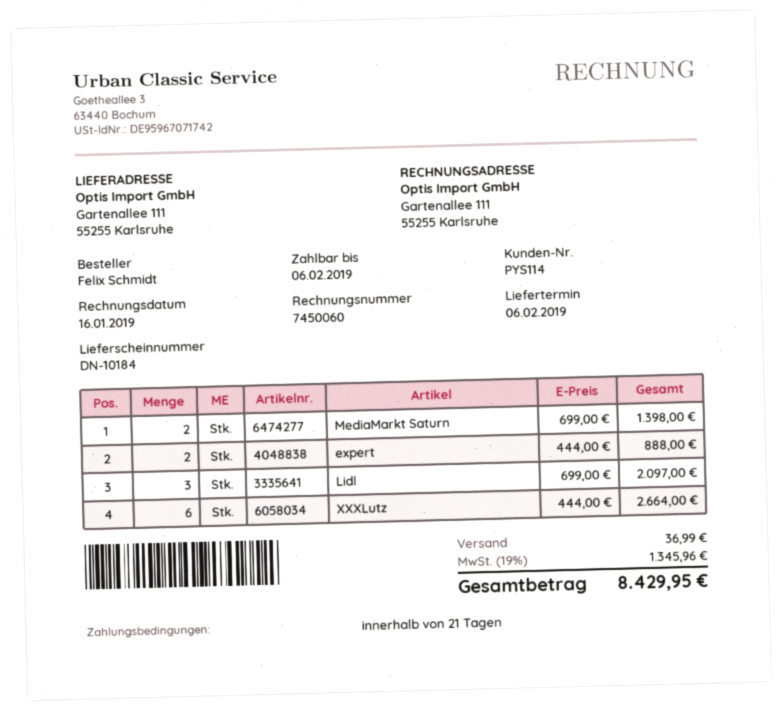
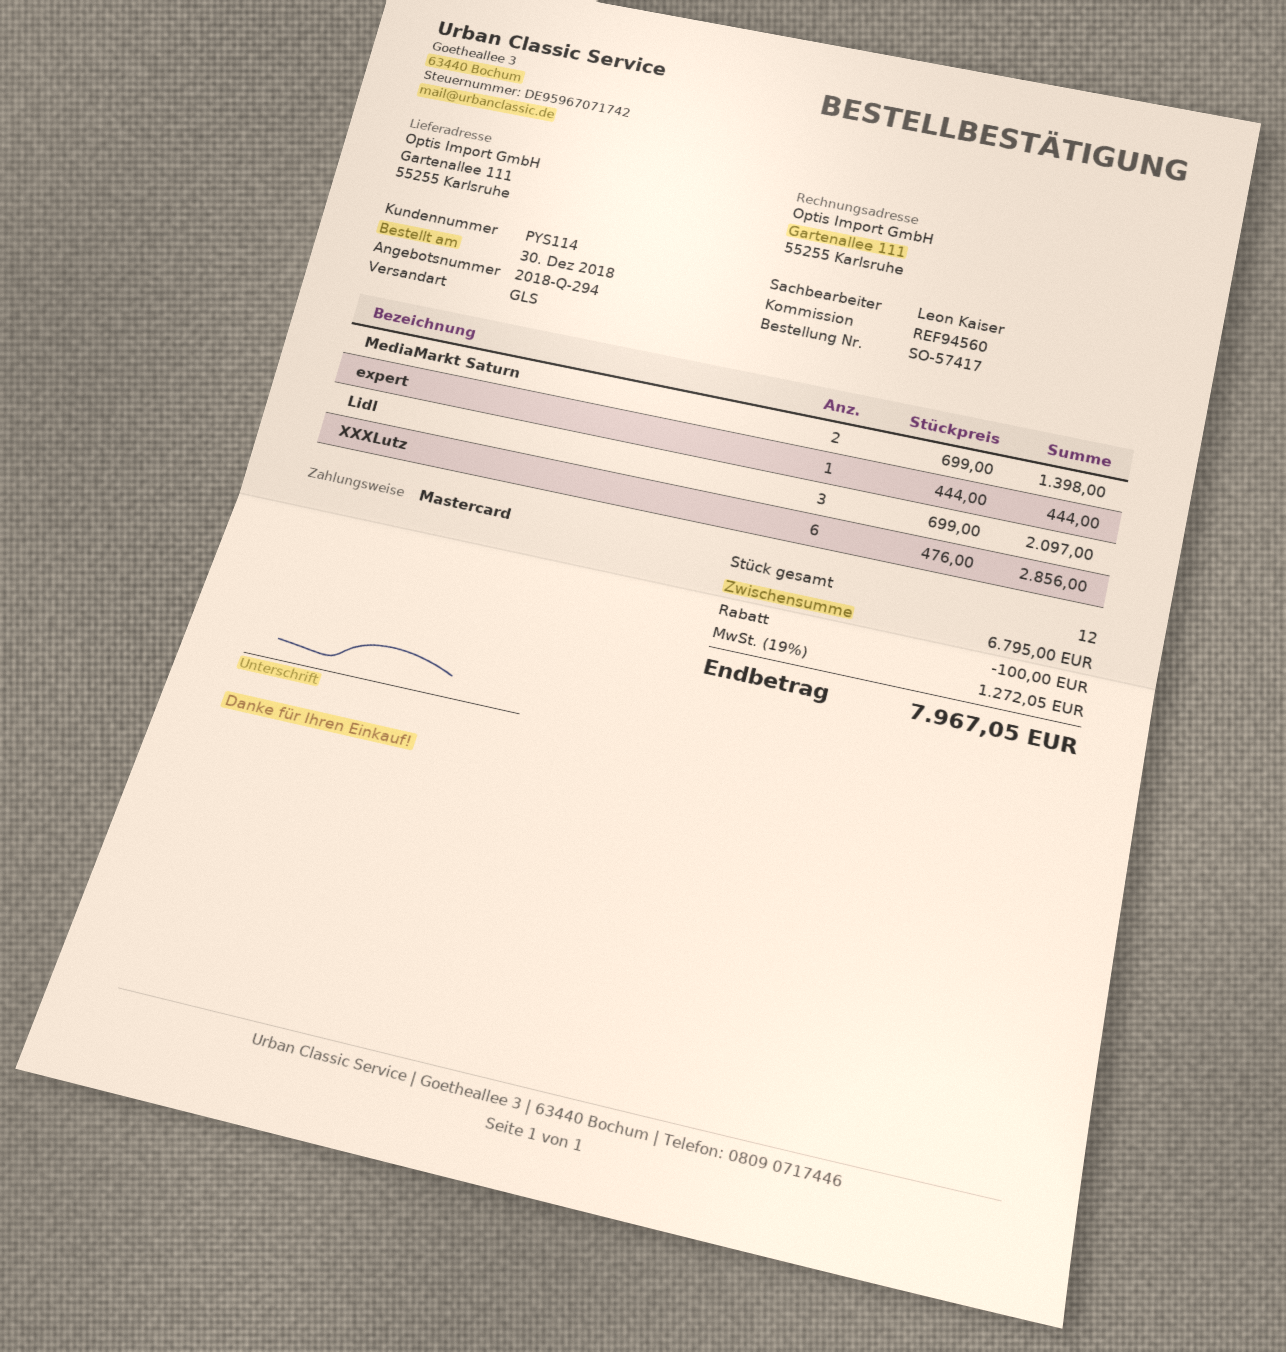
expert: 2 x 444.00 = 888.00 -> 1 x 444.00 = 444.00
XXXLutz: 6 x 444.00 = 2664.00 -> 6 x 476.00 = 2856.00
discount: none -> 100.00
shipping: 36.99 -> none
tax: 19% = 1345.96 -> 19% = 1272.05
total: 8429.95 -> 7967.05

